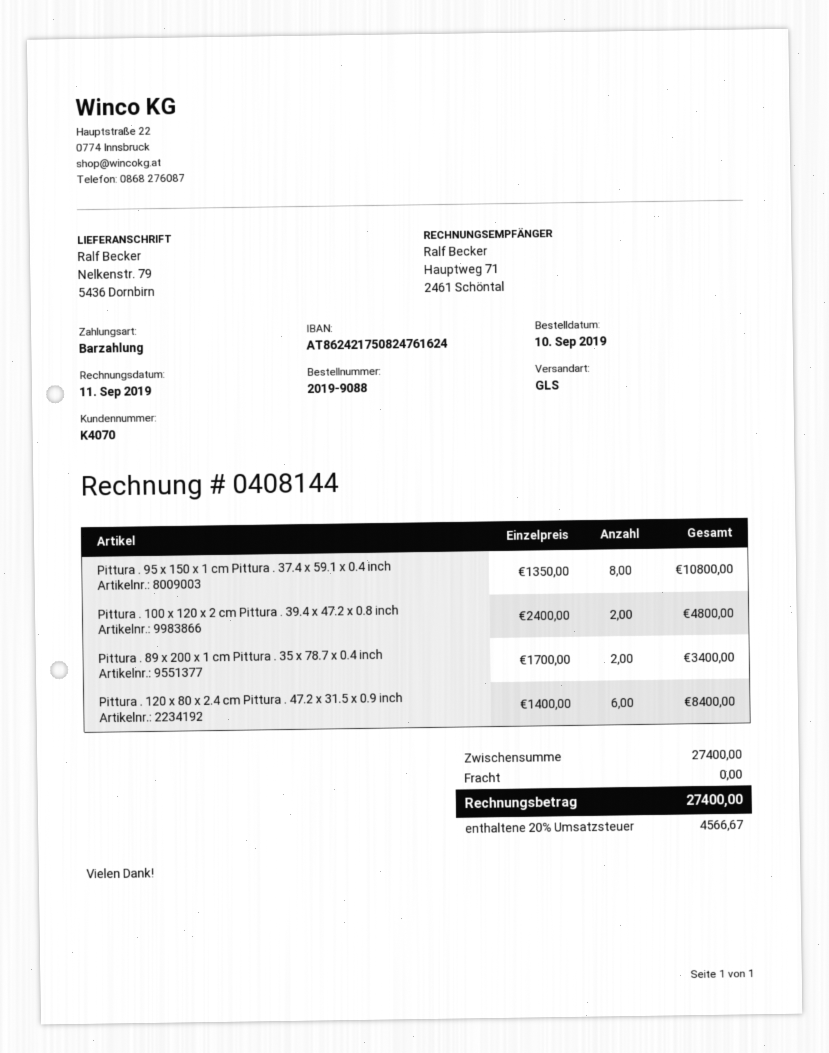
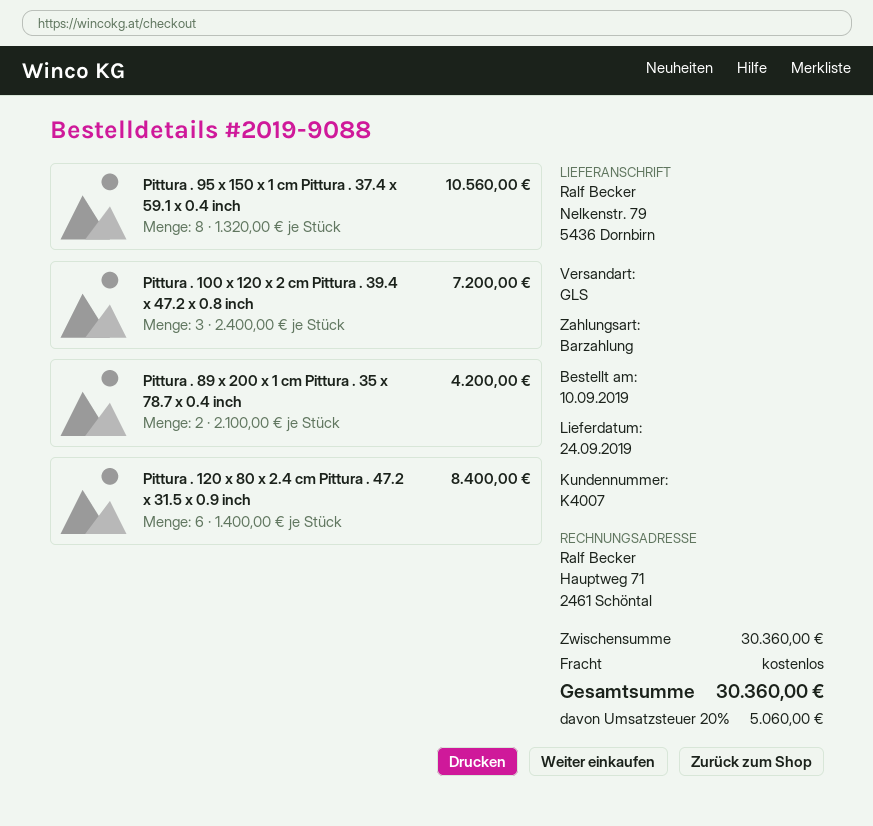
customer number: K4070 -> K4007
Pittura . 95 x 150 x 1 cm Pittura . 37.4 x 59.1 x 0.4 inch: 8 x 1350.00 = 10800.00 -> 8 x 1320.00 = 10560.00
Pittura . 100 x 120 x 2 cm Pittura . 39.4 x 47.2 x 0.8 inch: 2 x 2400.00 = 4800.00 -> 3 x 2400.00 = 7200.00
Pittura . 89 x 200 x 1 cm Pittura . 35 x 78.7 x 0.4 inch: 2 x 1700.00 = 3400.00 -> 2 x 2100.00 = 4200.00
subtotal: 27400.00 -> 30360.00
tax: 20% = 4566.67 -> 20% = 5060.00
total: 27400.00 -> 30360.00

